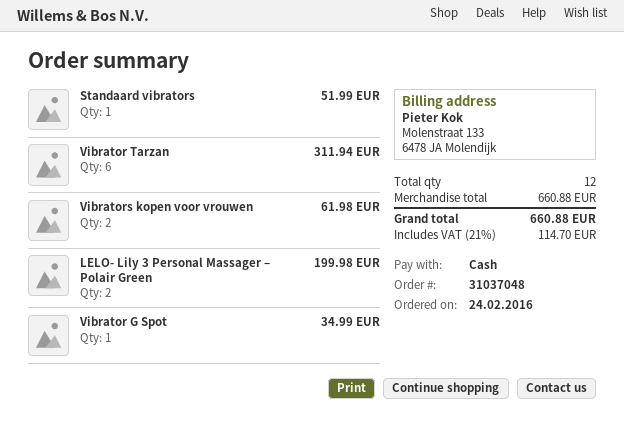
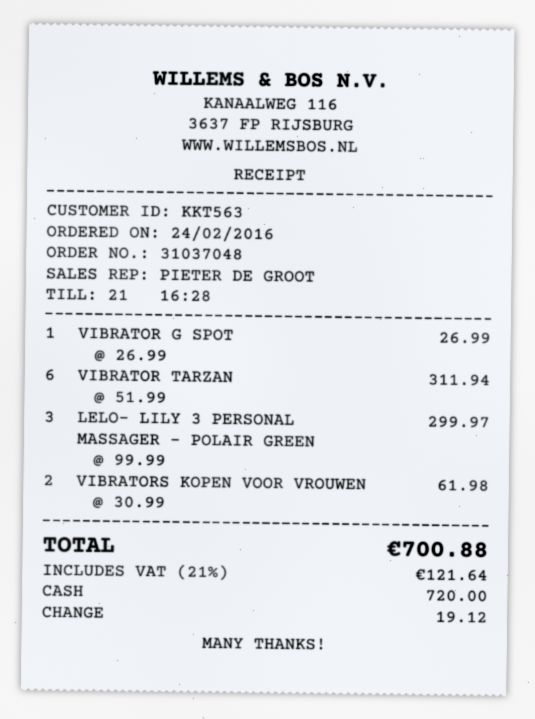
Standaard vibrators: 1 for 51.99 -> none
LELO- Lily 3 Personal Massager – Polair Green: 2 for 199.98 -> 3 for 299.97
Vibrator G Spot: 1 for 34.99 -> 1 for 26.99
tax: 21% = 114.70 -> 21% = 121.64
total: 660.88 -> 700.88

